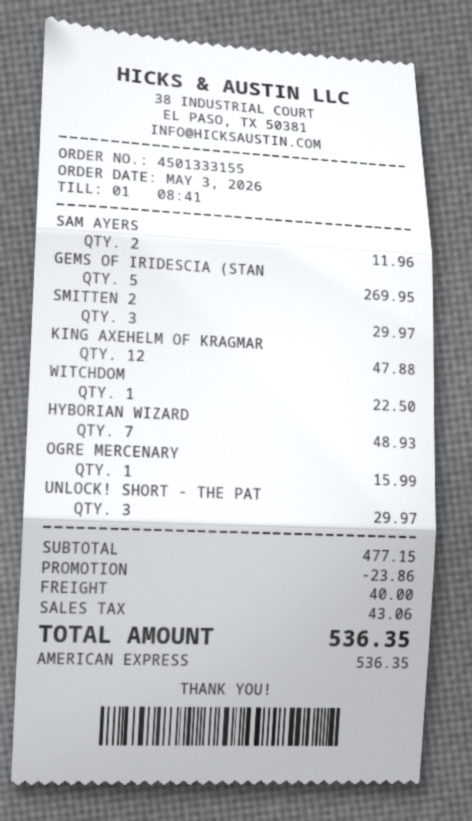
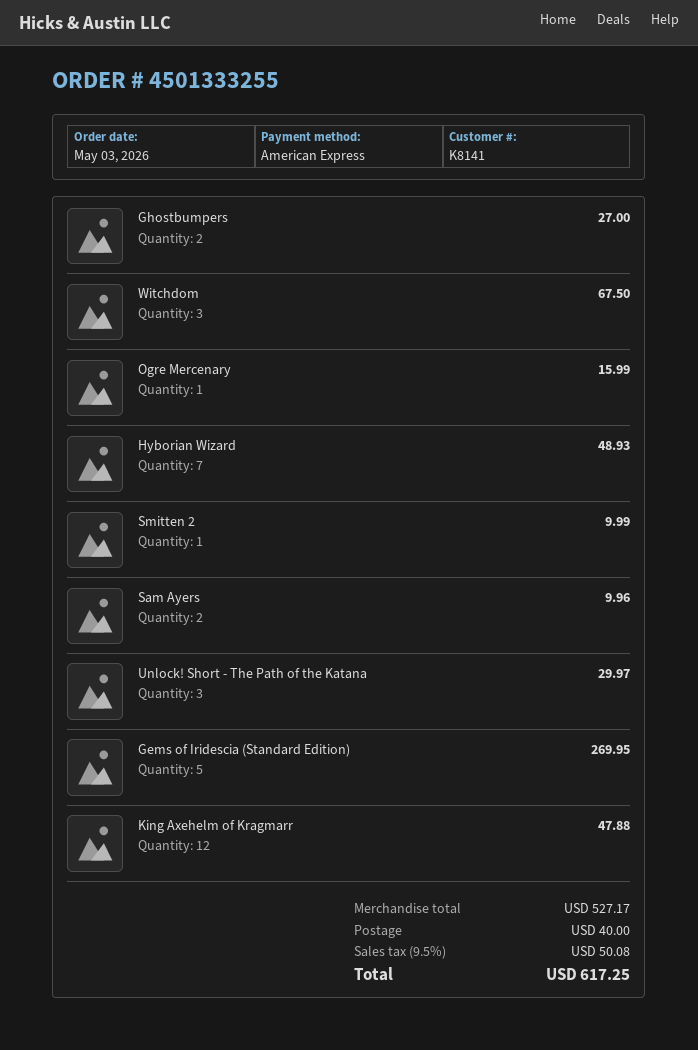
order number: 4501333155 -> 4501333255
SAM AYERS: 2 for 11.96 -> 2 for 9.96
SMITTEN 2: 3 for 29.97 -> 1 for 9.99
WITCHDOM: 1 for 22.50 -> 3 for 67.50
Ghostbumpers: none -> 2 for 27.00
subtotal: 477.15 -> 527.17
discount: 23.86 -> none
tax: 43.06 -> 50.08
total: 536.35 -> 617.25

